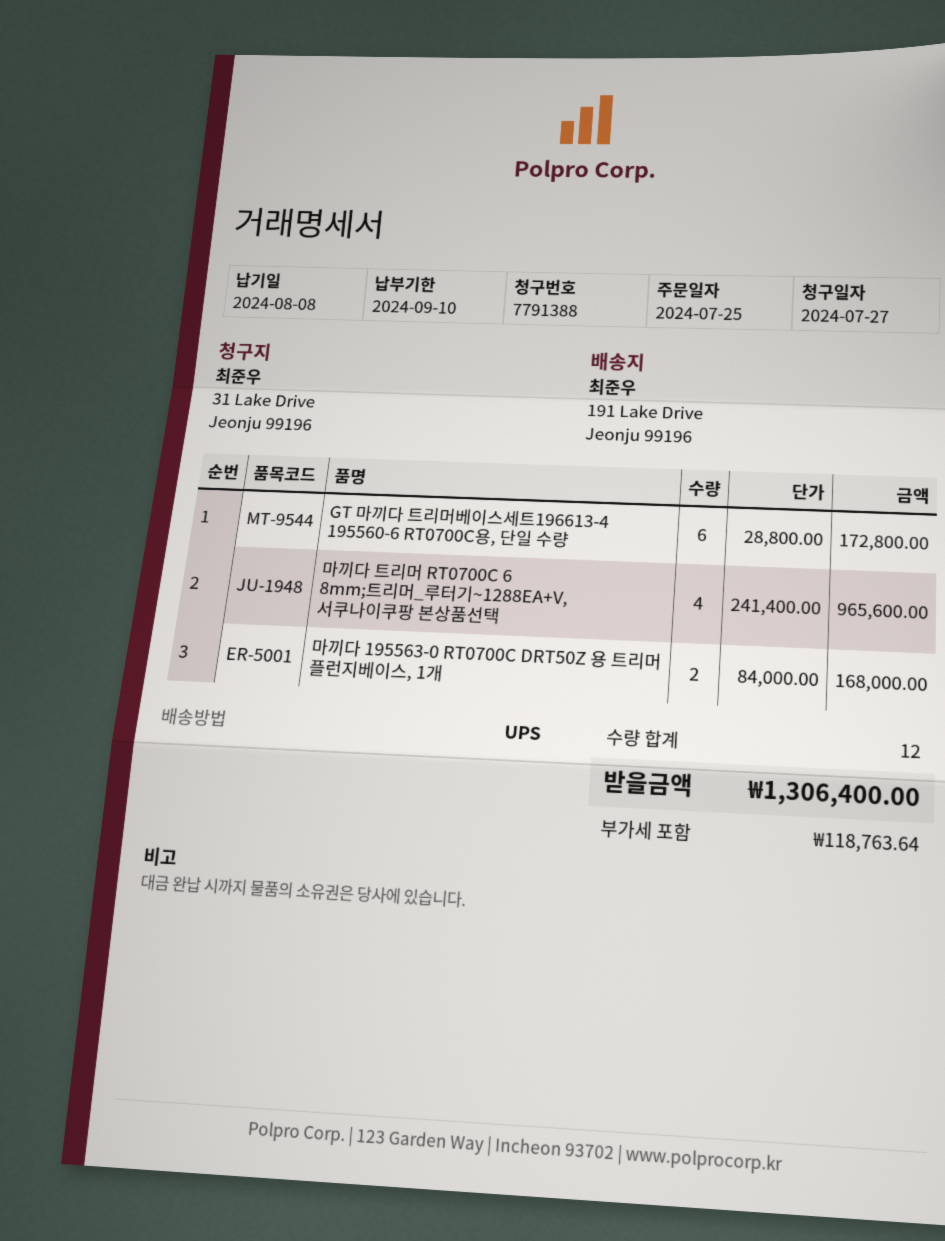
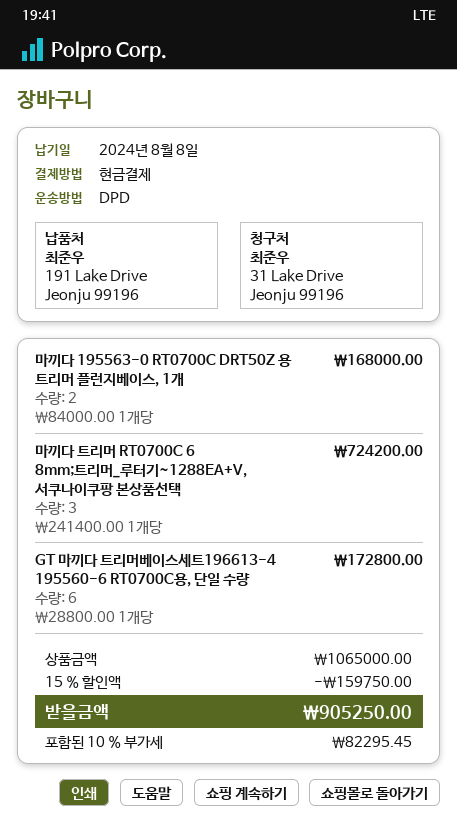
shipping method: UPS -> DPD
마끼다 트리머 RT0700C 6 8mm;트리머_루터기~1288EA+V, 서쿠나이쿠팡 본상품선택: 4 x 241400.00 = 965600.00 -> 3 x 241400.00 = 724200.00
discount: none -> 15% = 159750.00
tax: 118763.64 -> 82295.45
total: 1306400.00 -> 905250.00

